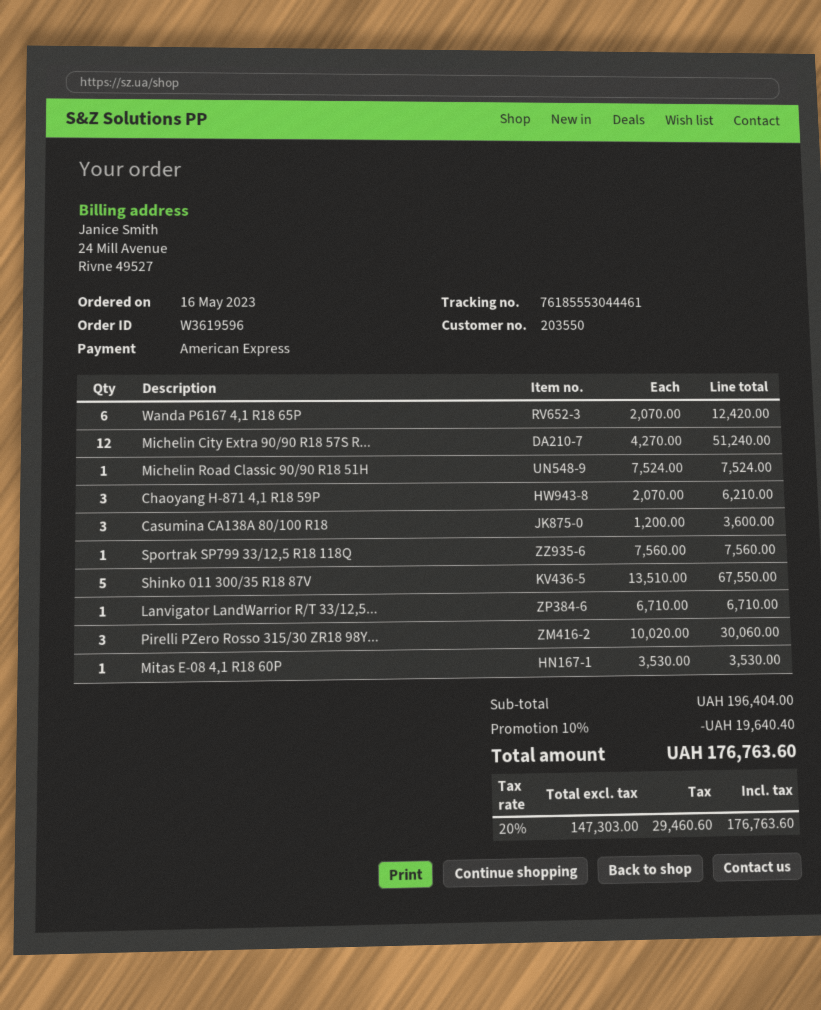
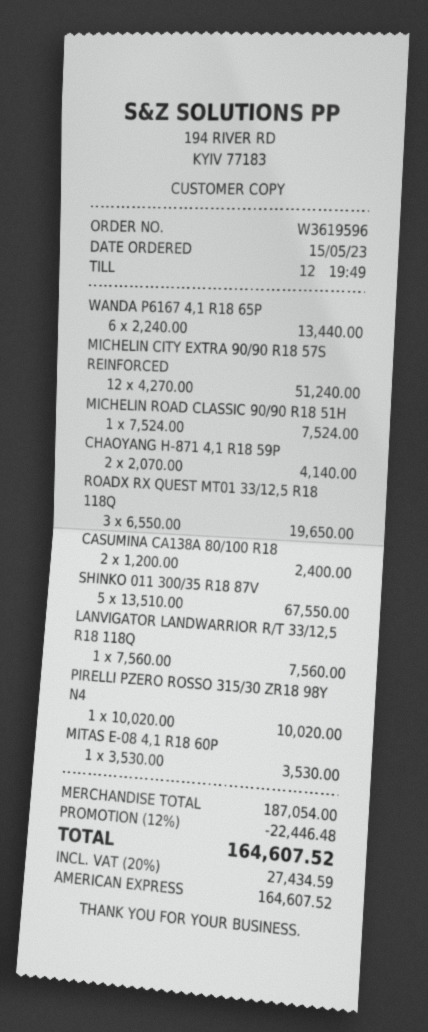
order date: 2023-05-16 -> 2023-05-15
Wanda P6167 4,1 R18 65P: 6 x 2070.00 = 12420.00 -> 6 x 2240.00 = 13440.00
Chaoyang H-871 4,1 R18 59P: 3 x 2070.00 = 6210.00 -> 2 x 2070.00 = 4140.00
Casumina CA138A 80/100 R18: 3 x 1200.00 = 3600.00 -> 2 x 1200.00 = 2400.00
Sportrak SP799 33/12,5 R18 118Q: 1 x 7560.00 = 7560.00 -> none
Lanvigator LandWarrior R/T 33/12,5...: 1 x 6710.00 = 6710.00 -> 1 x 7560.00 = 7560.00
Pirelli PZero Rosso 315/30 ZR18 98Y...: 3 x 10020.00 = 30060.00 -> 1 x 10020.00 = 10020.00
ROADX RX QUEST MT01 33/12,5 R18 118Q: none -> 3 x 6550.00 = 19650.00
subtotal: 196404.00 -> 187054.00
discount: 10% = 19640.40 -> 12% = 22446.48
tax: 20% = 29460.60 -> 20% = 27434.59
total: 176763.60 -> 164607.52

